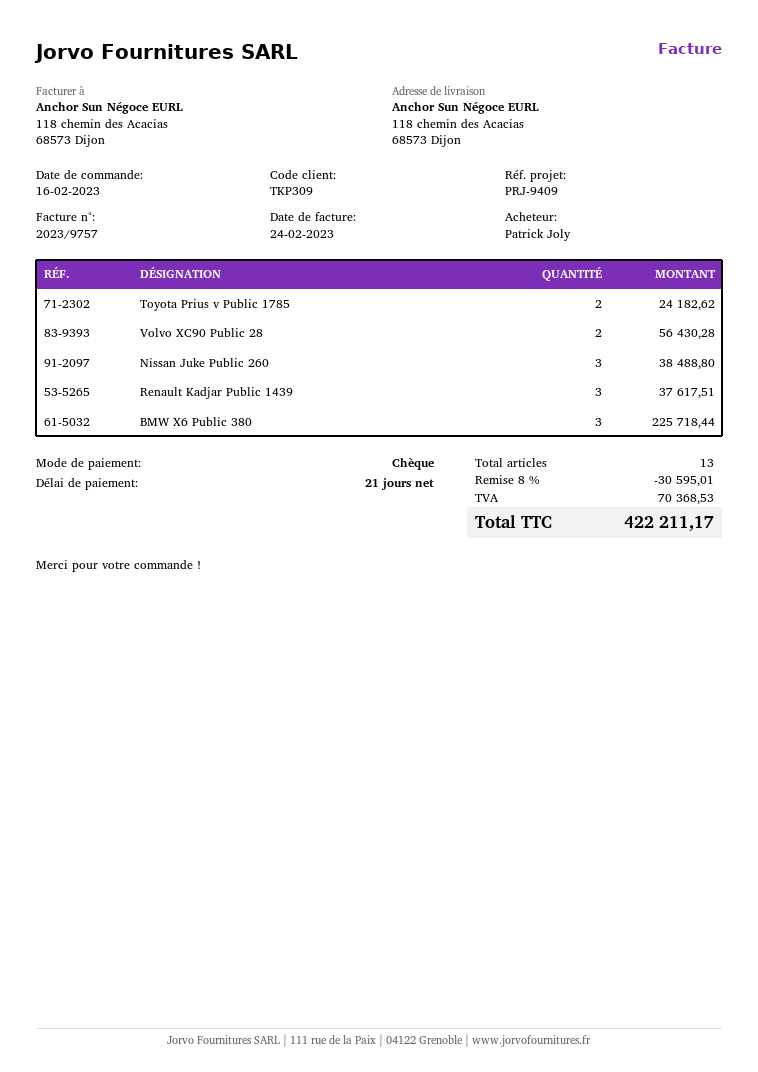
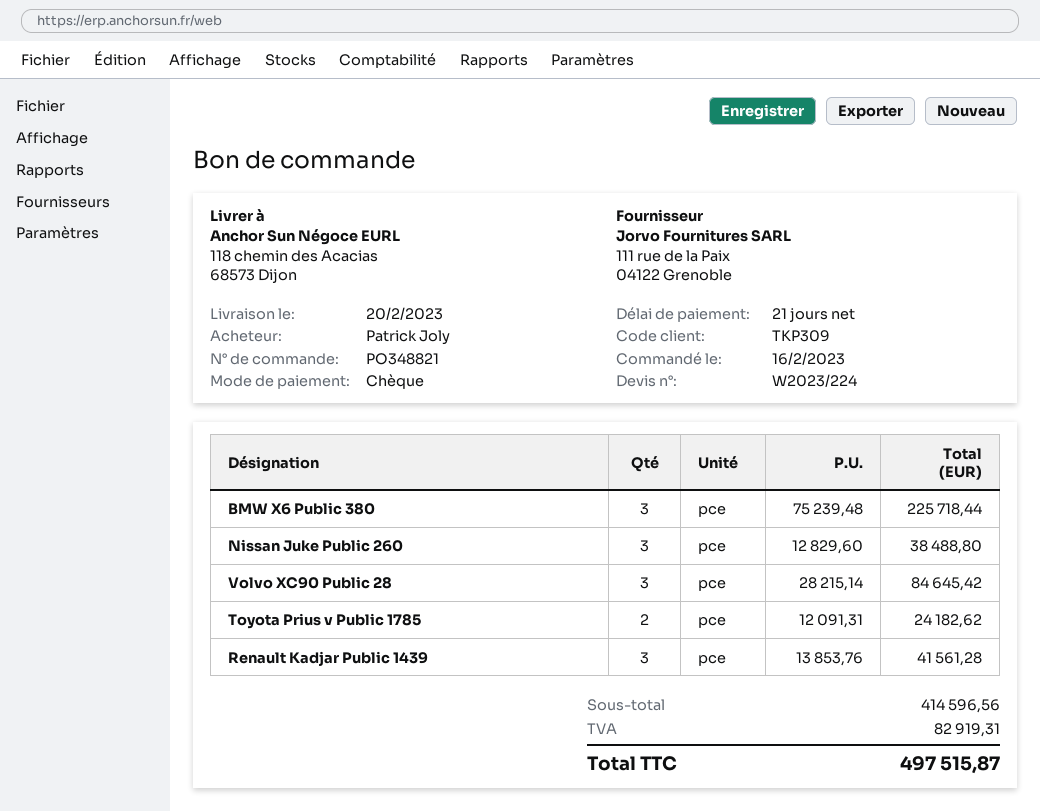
Volvo XC90 Public 28: 2 for 56430.28 -> 3 for 84645.42
Renault Kadjar Public 1439: 3 for 37617.51 -> 3 for 41561.28
discount: 8% = 30595.01 -> none
tax: 70368.53 -> 82919.31
total: 422211.17 -> 497515.87

